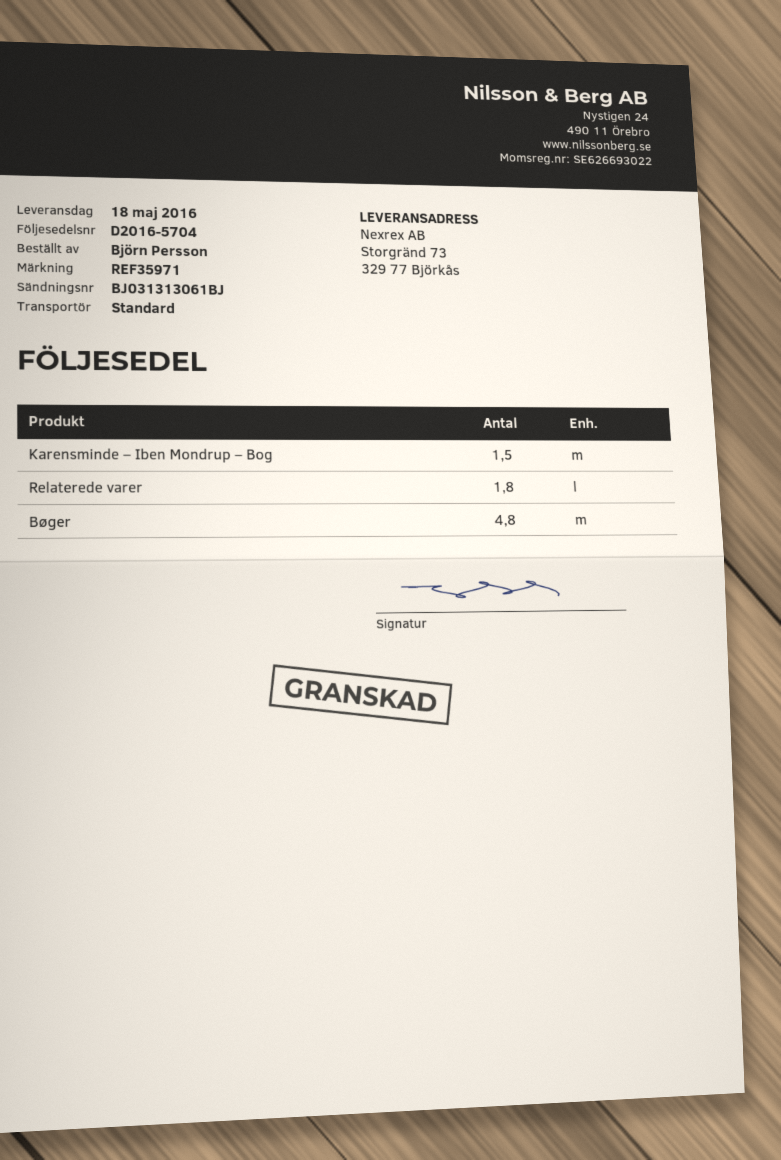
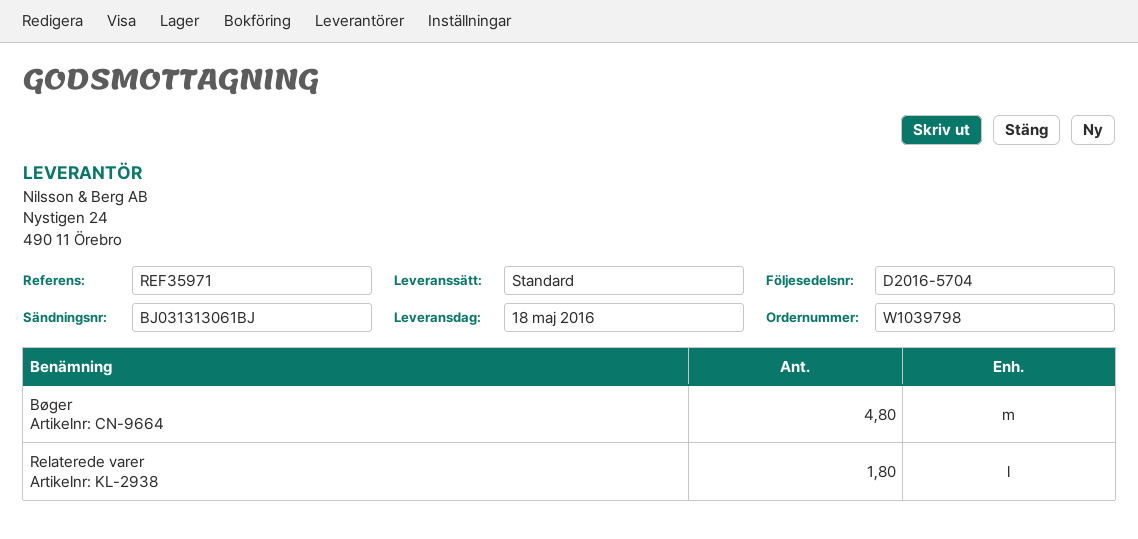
Karensminde – Iben Mondrup – Bog: 1.5 -> none

